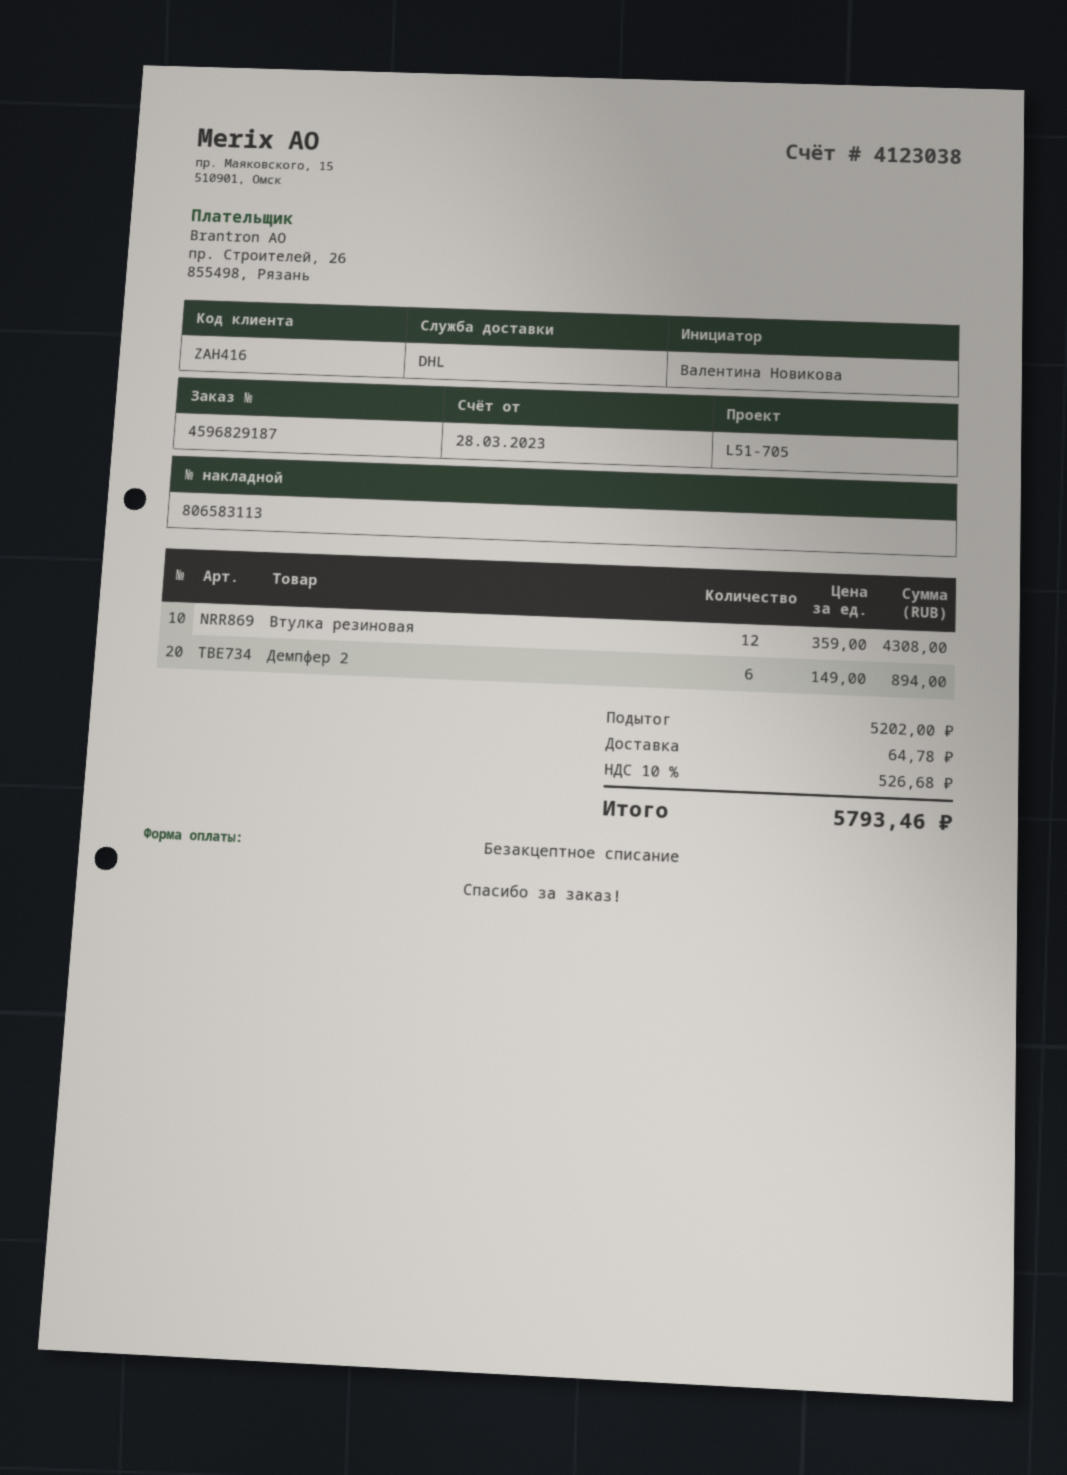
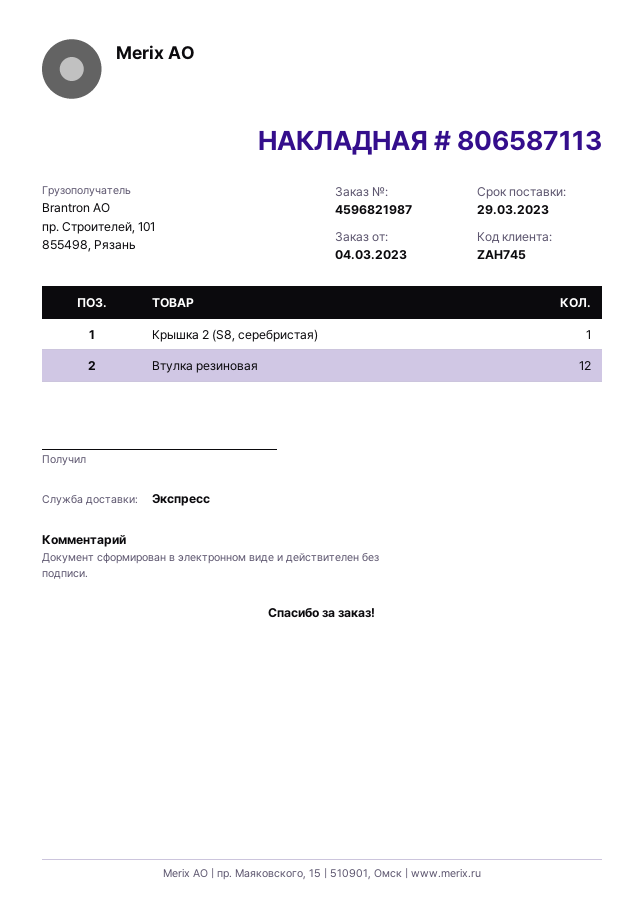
order number: 4596829187 -> 4596821987
delivery note number: 806583113 -> 806587113
customer number: ZAH416 -> ZAH745
shipping method: DHL -> express
Демпфер 2: 6 -> none
Крышка 2 (S8, серебристая): none -> 1

